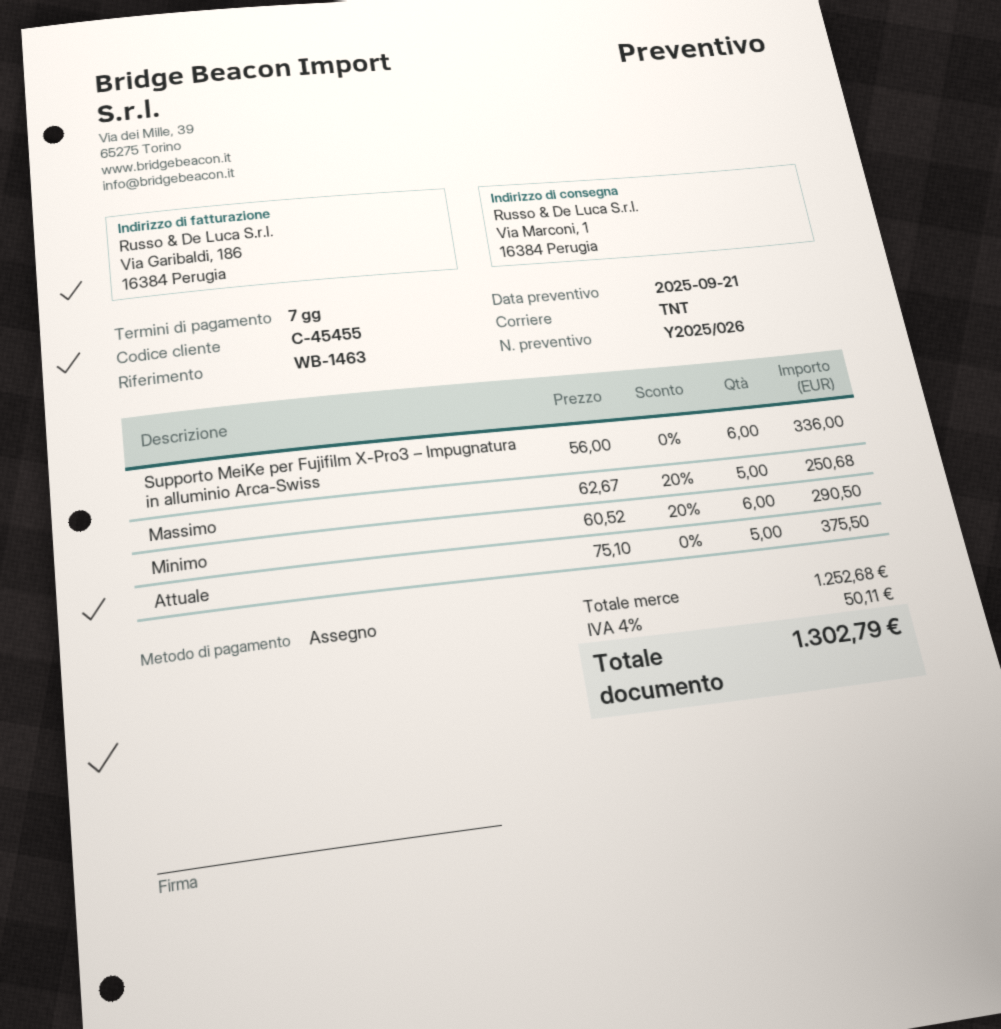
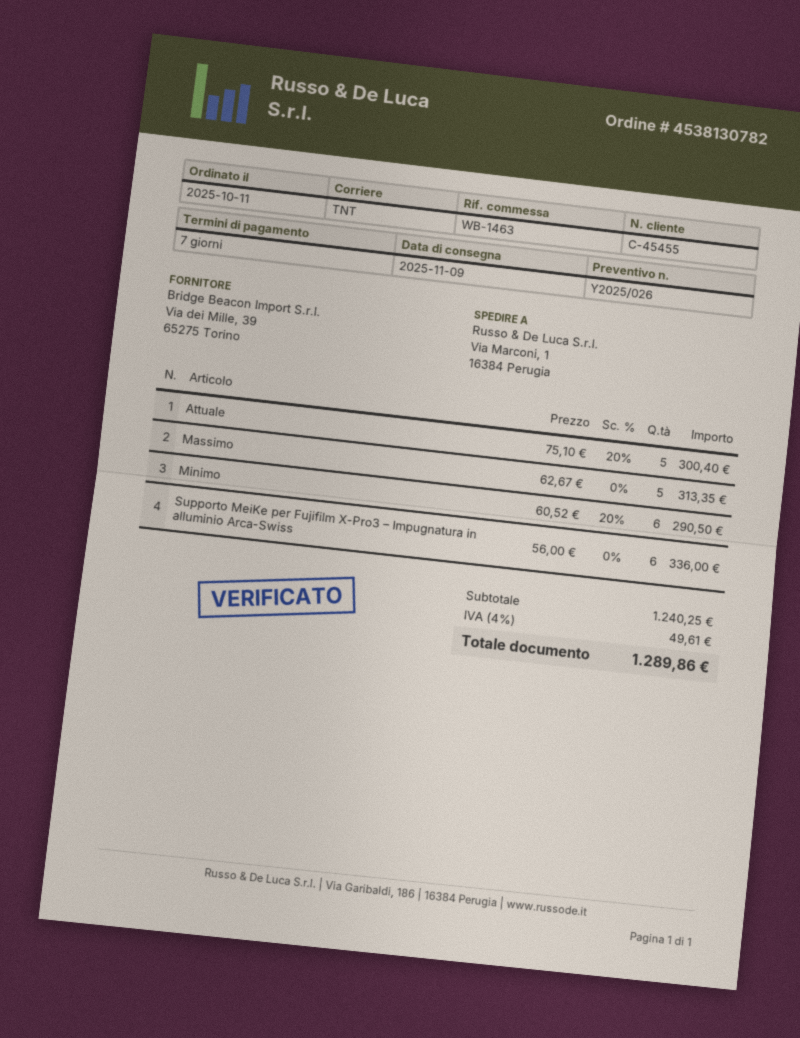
Massimo: 5 x 62.67 - 20% = 250.68 -> 5 x 62.67 = 313.35
Attuale: 5 x 75.10 = 375.50 -> 5 x 75.10 - 20% = 300.40
subtotal: 1252.68 -> 1240.25
tax: 4% = 50.11 -> 4% = 49.61
total: 1302.79 -> 1289.86

